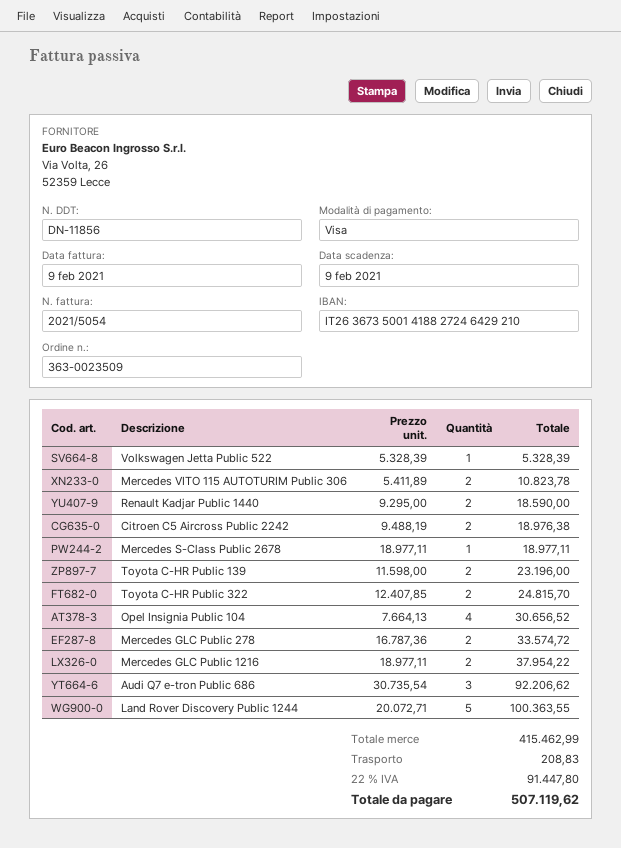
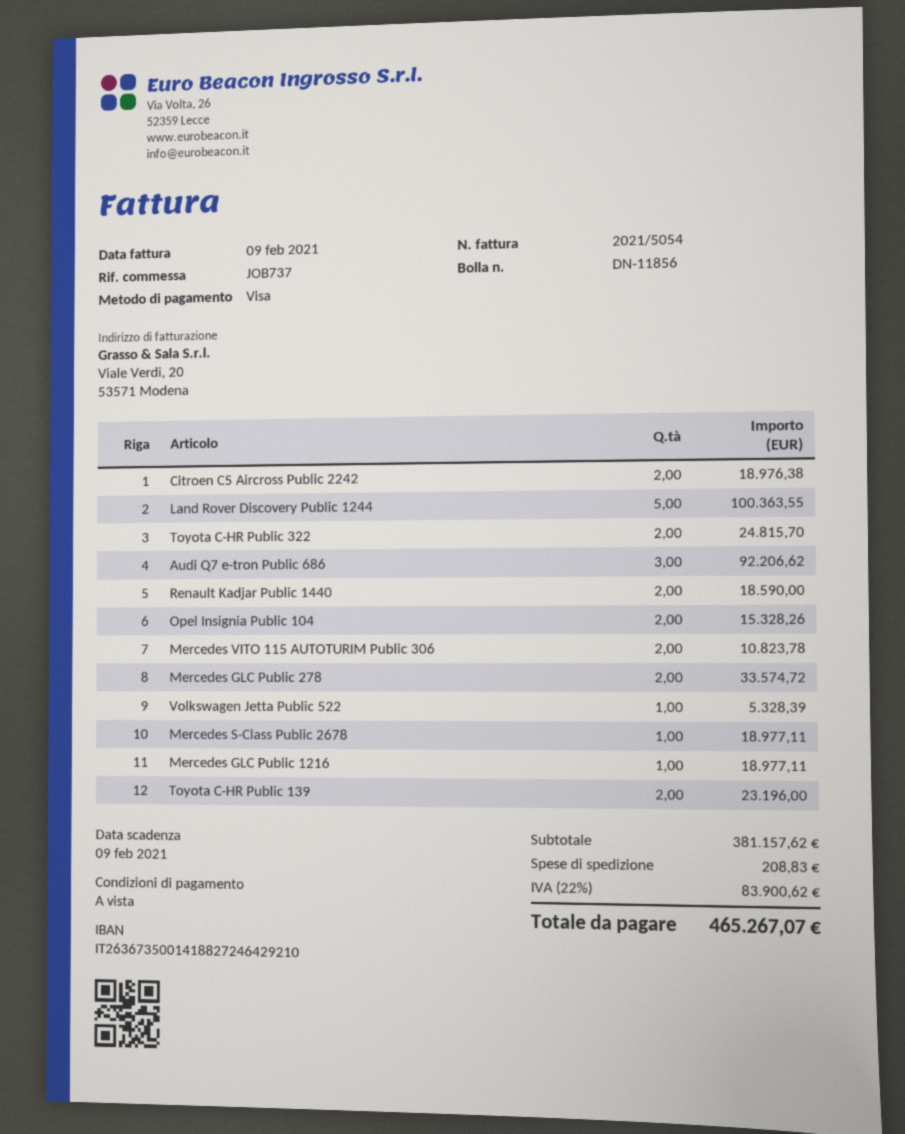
Opel Insignia Public 104: 4 for 30656.52 -> 2 for 15328.26
Mercedes GLC Public 1216: 2 for 37954.22 -> 1 for 18977.11
subtotal: 415462.99 -> 381157.62
tax: 22% = 91447.80 -> 22% = 83900.62
total: 507119.62 -> 465267.07

